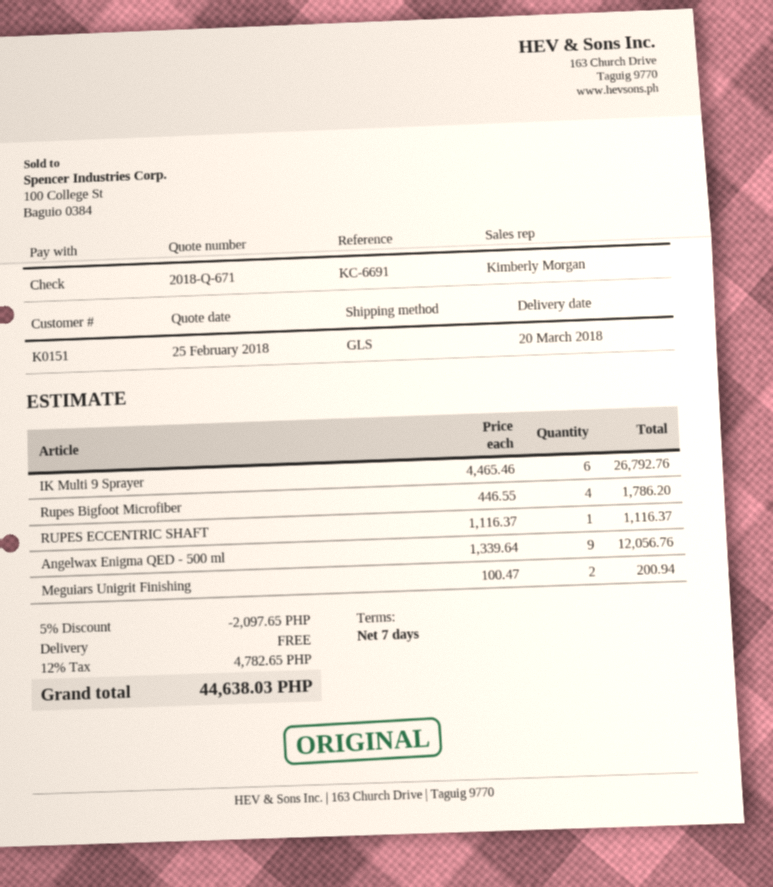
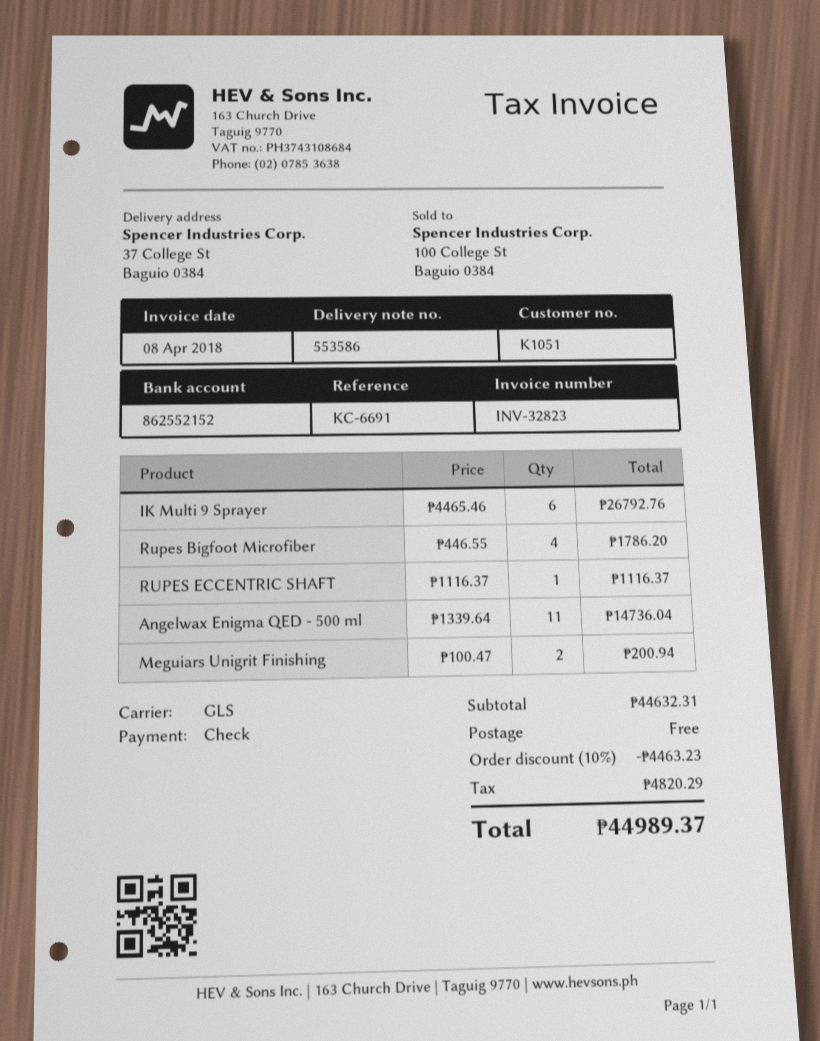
customer number: K0151 -> K1051
Angelwax Enigma QED - 500 ml: 9 x 1339.64 = 12056.76 -> 11 x 1339.64 = 14736.04
discount: 5% = 2097.65 -> 10% = 4463.23
tax: 4782.65 -> 4820.29
total: 44638.03 -> 44989.37

